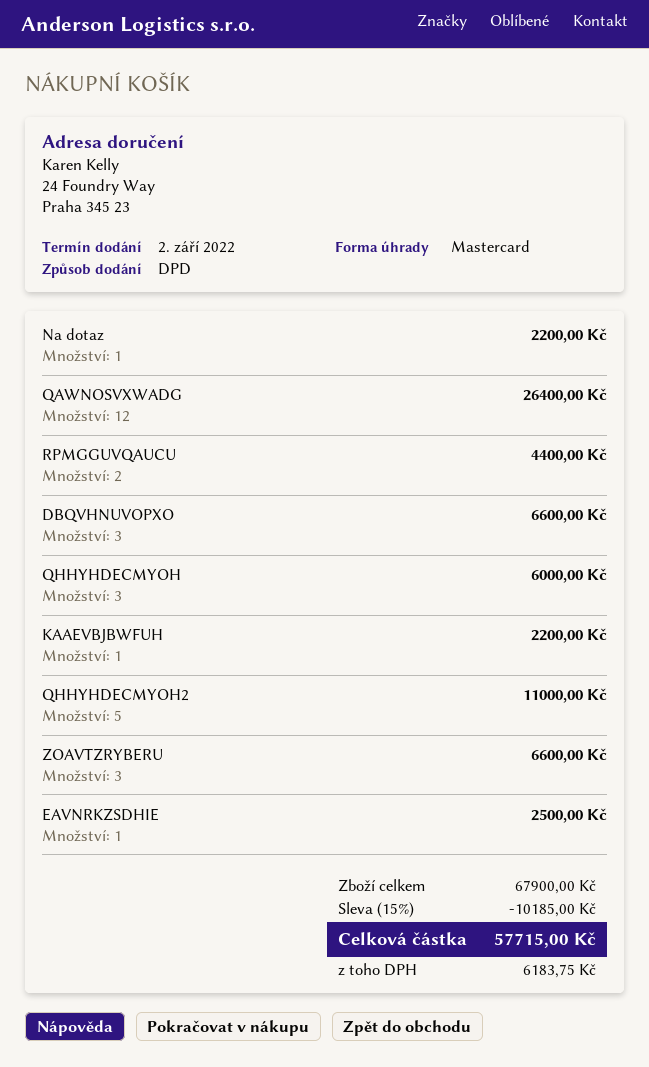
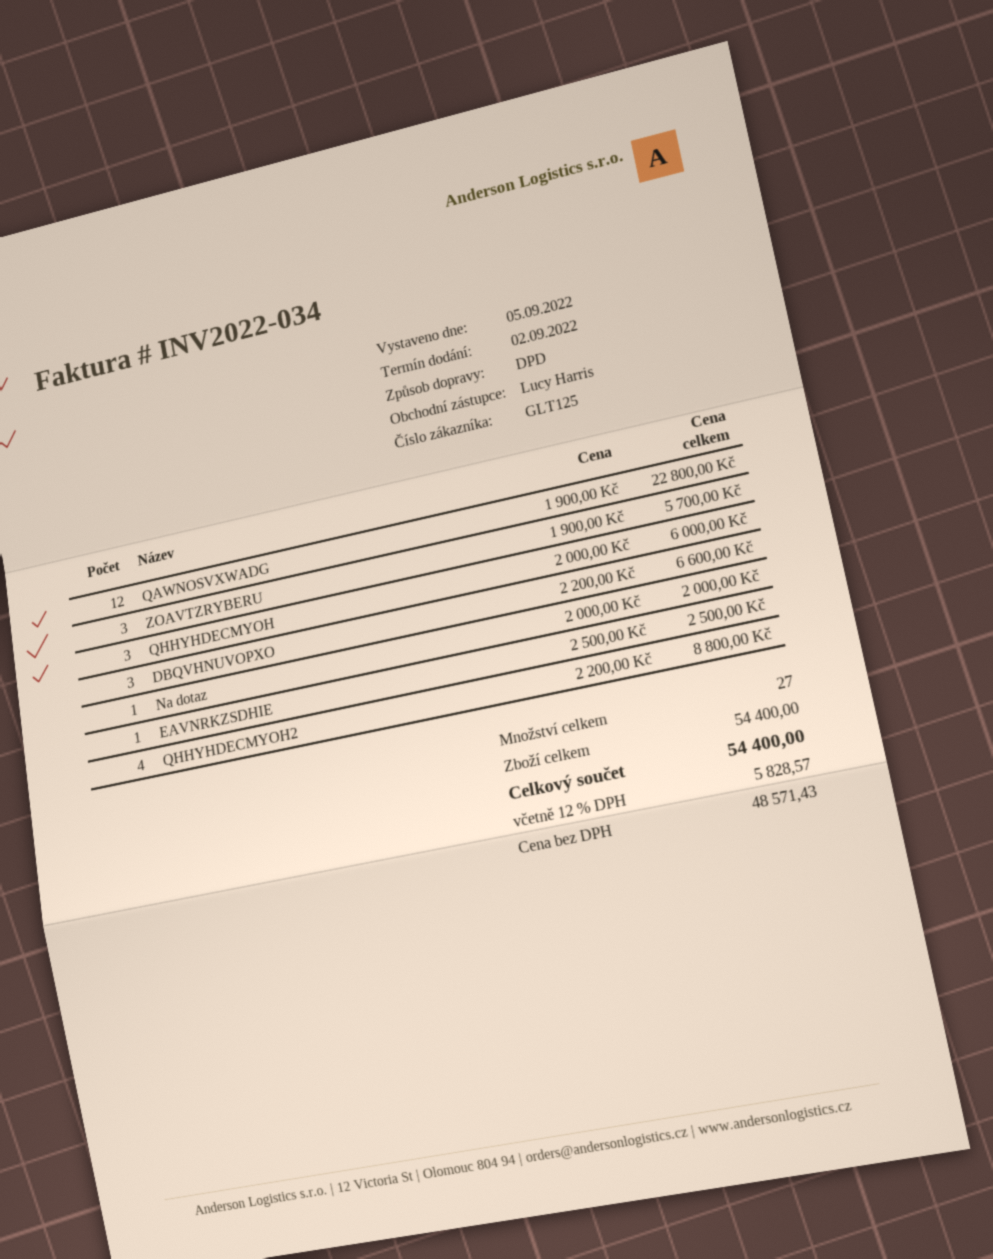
Na dotaz: 1 for 2200.00 -> 1 for 2000.00
QAWNOSVXWADG: 12 for 26400.00 -> 12 for 22800.00
RPMGGUVQAUCU: 2 for 4400.00 -> none
KAAEVBJBWFUH: 1 for 2200.00 -> none
QHHYHDECMYOH2: 5 for 11000.00 -> 4 for 8800.00
ZOAVTZRYBERU: 3 for 6600.00 -> 3 for 5700.00
subtotal: 67900.00 -> 54400.00
discount: 15% = 10185.00 -> none
tax: 6183.75 -> 5828.57
total: 57715.00 -> 54400.00

